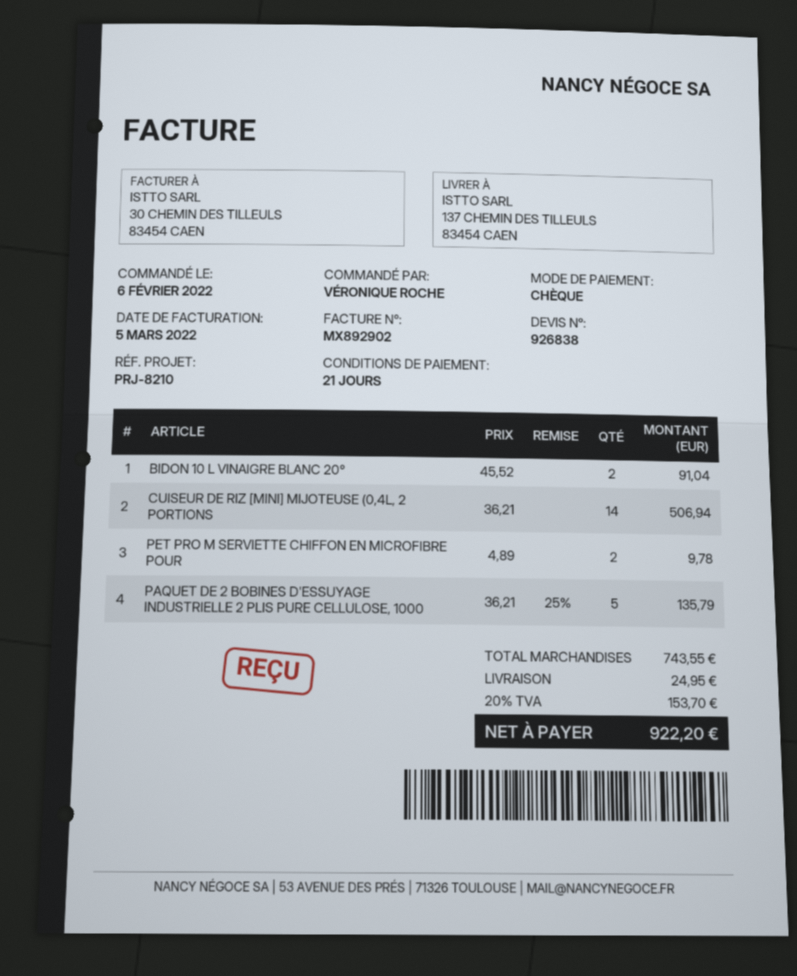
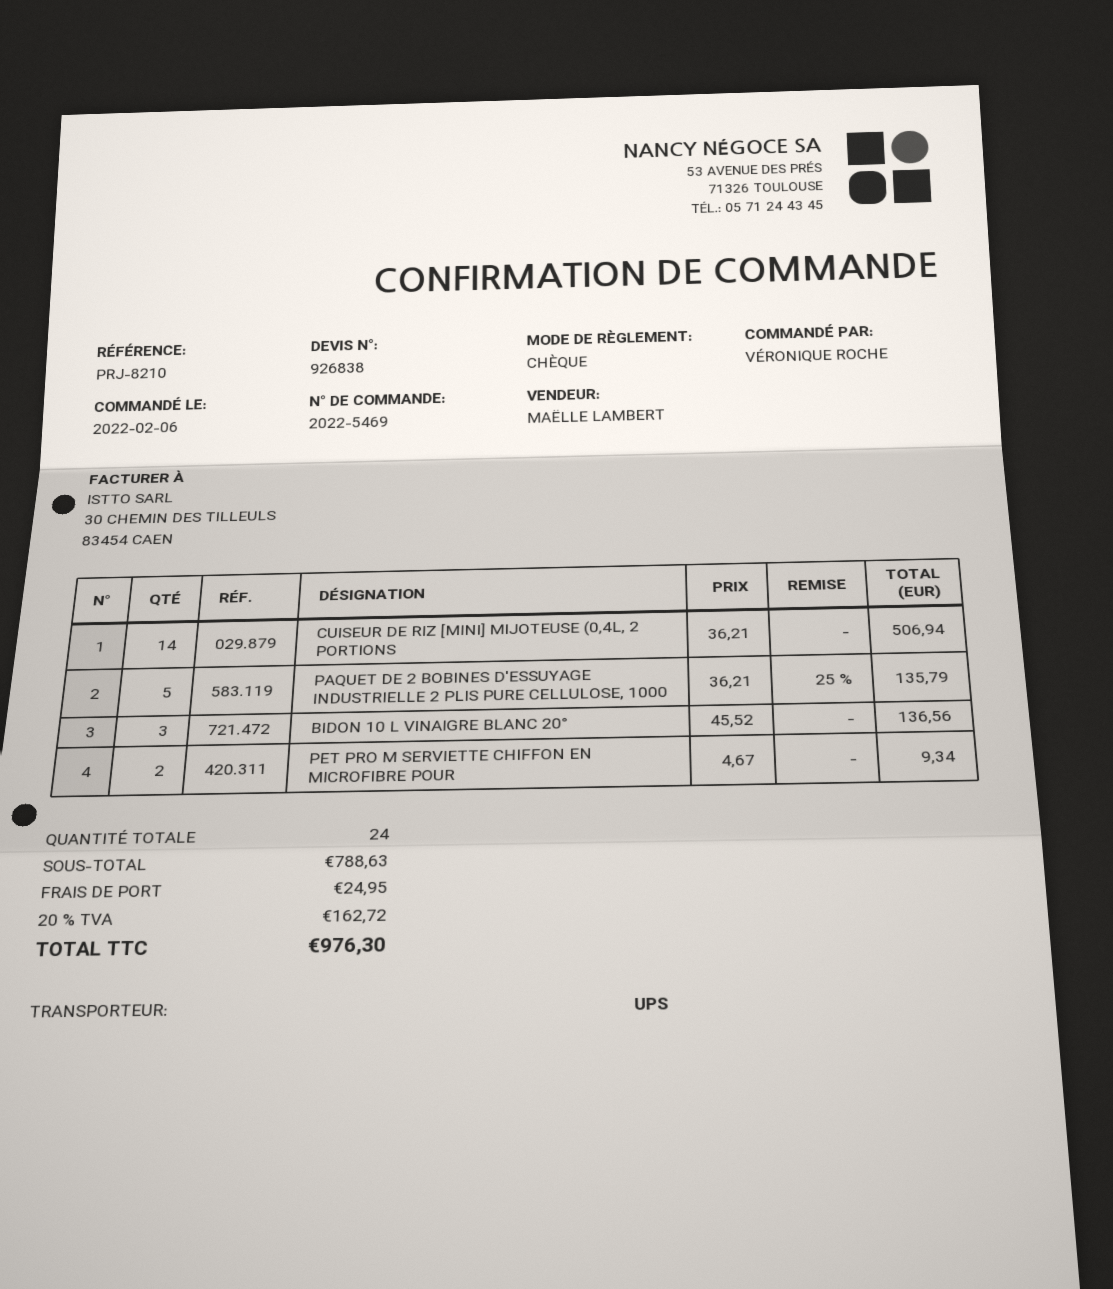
BIDON 10 L VINAIGRE BLANC 20°: 2 x 45.52 = 91.04 -> 3 x 45.52 = 136.56
PET PRO M SERVIETTE CHIFFON EN MICROFIBRE POUR: 2 x 4.89 = 9.78 -> 2 x 4.67 = 9.34
subtotal: 743.55 -> 788.63
tax: 20% = 153.70 -> 20% = 162.72
total: 922.20 -> 976.30

